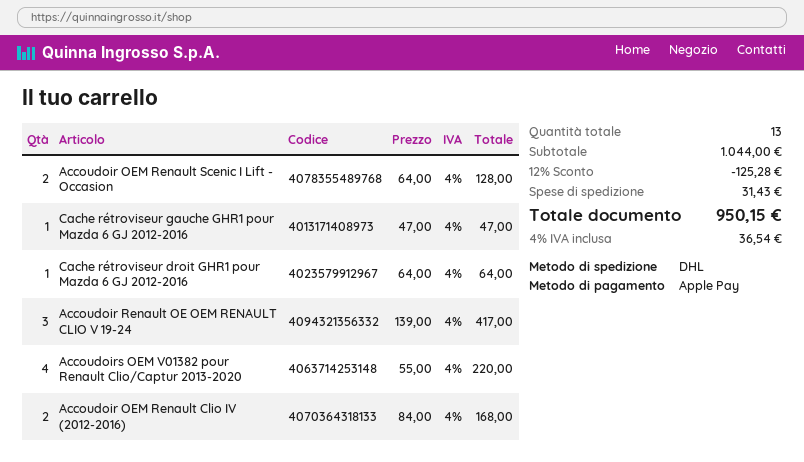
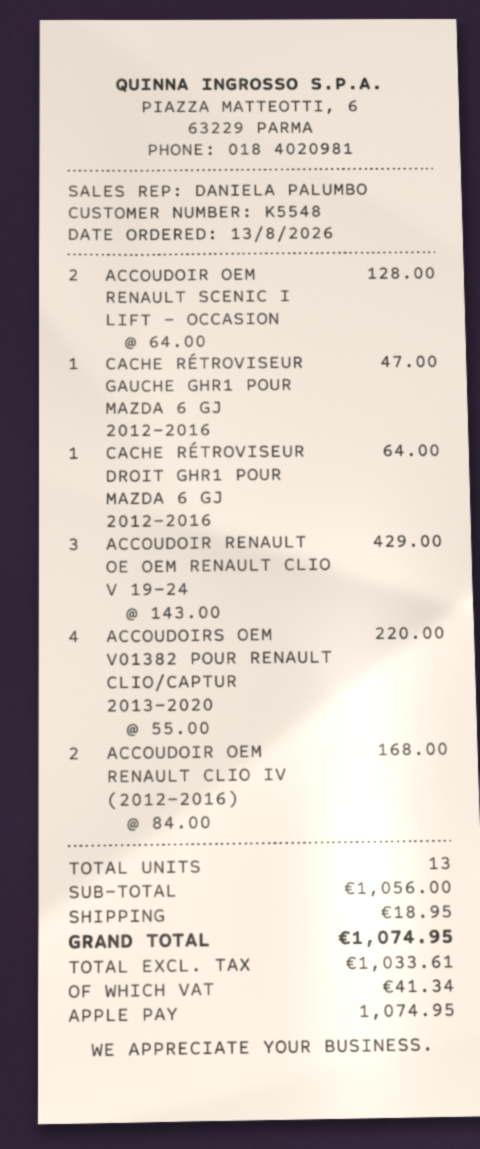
Accoudoir Renault OE OEM RENAULT CLIO V 19-24: 3 x 139.00 = 417.00 -> 3 x 143.00 = 429.00
subtotal: 1044.00 -> 1056.00
discount: 12% = 125.28 -> none
shipping: 31.43 -> 18.95
tax: 36.54 -> 41.34
total: 950.15 -> 1074.95

